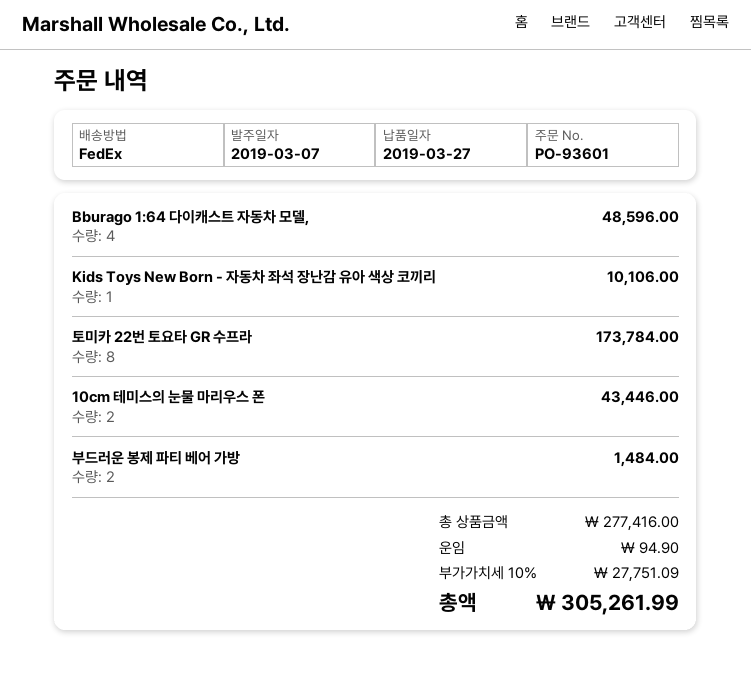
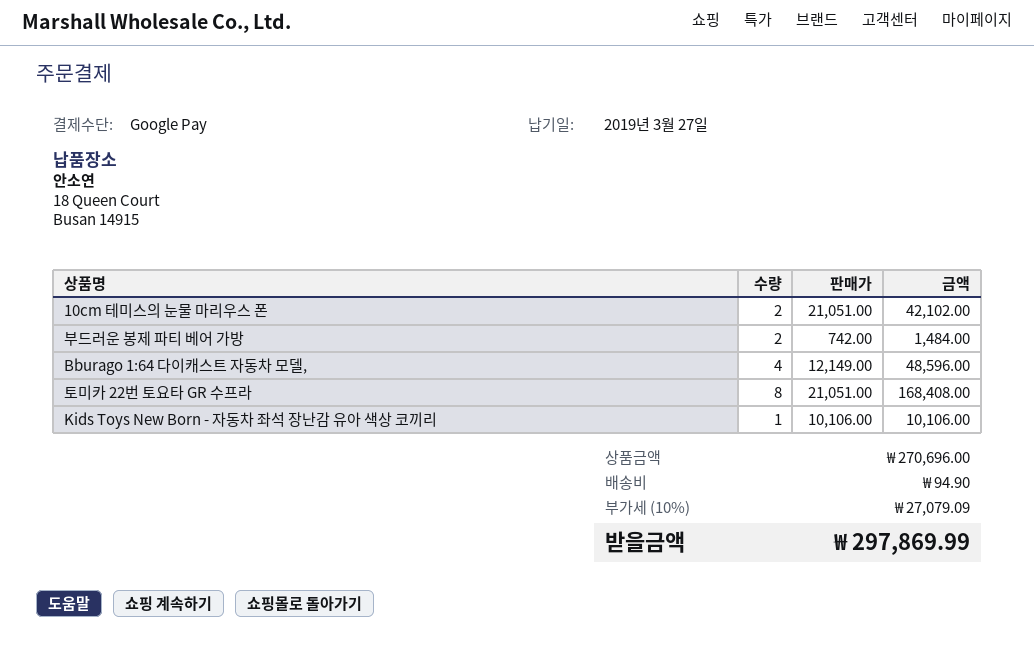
토미카 22번 토요타 GR 수프라: 8 for 173784.00 -> 8 for 168408.00
10cm 테미스의 눈물 마리우스 폰: 2 for 43446.00 -> 2 for 42102.00
subtotal: 277416.00 -> 270696.00
tax: 10% = 27751.09 -> 10% = 27079.09
total: 305261.99 -> 297869.99

